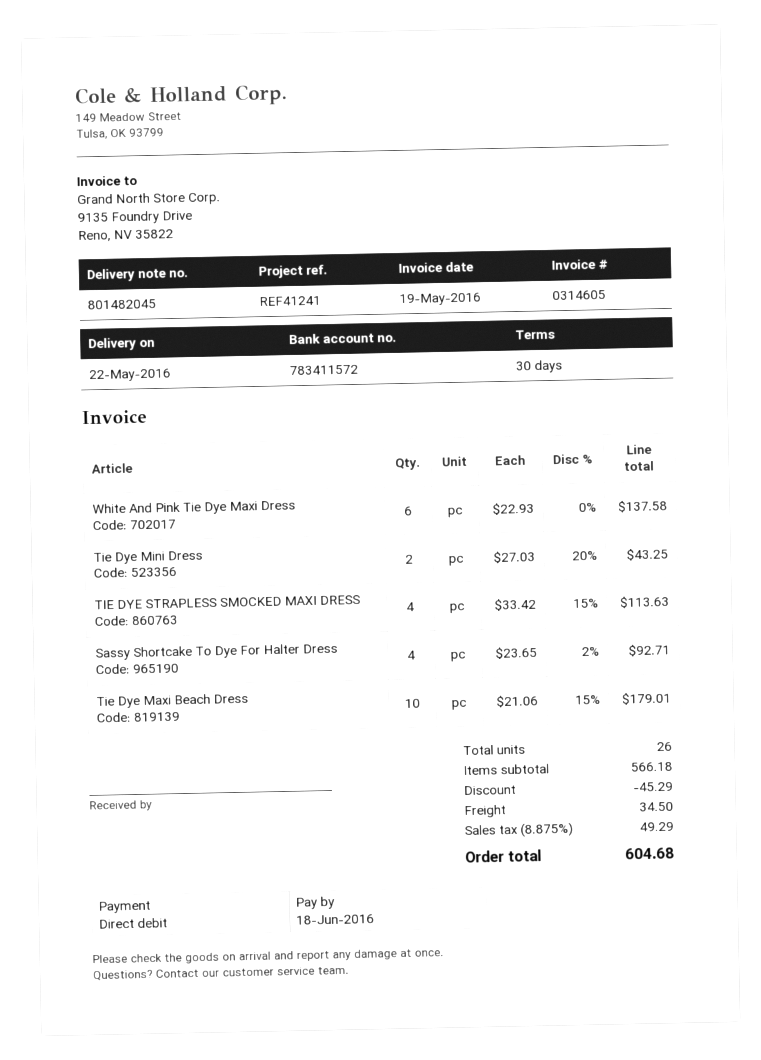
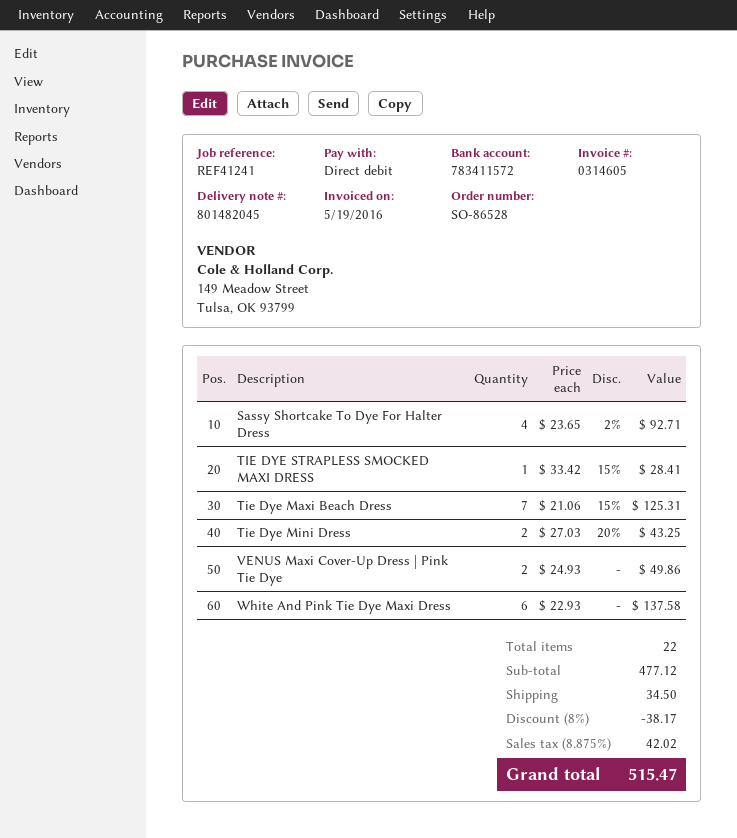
TIE DYE STRAPLESS SMOCKED MAXI DRESS: 4 x 33.42 - 15% = 113.63 -> 1 x 33.42 - 15% = 28.41
Tie Dye Maxi Beach Dress: 10 x 21.06 - 15% = 179.01 -> 7 x 21.06 - 15% = 125.31
VENUS Maxi Cover-Up Dress | Pink Tie Dye: none -> 2 x 24.93 = 49.86
total quantity: 26 -> 22
subtotal: 566.18 -> 477.12
discount: 45.29 -> 38.17
tax: 8.875% = 49.29 -> 8.875% = 42.02
total: 604.68 -> 515.47

